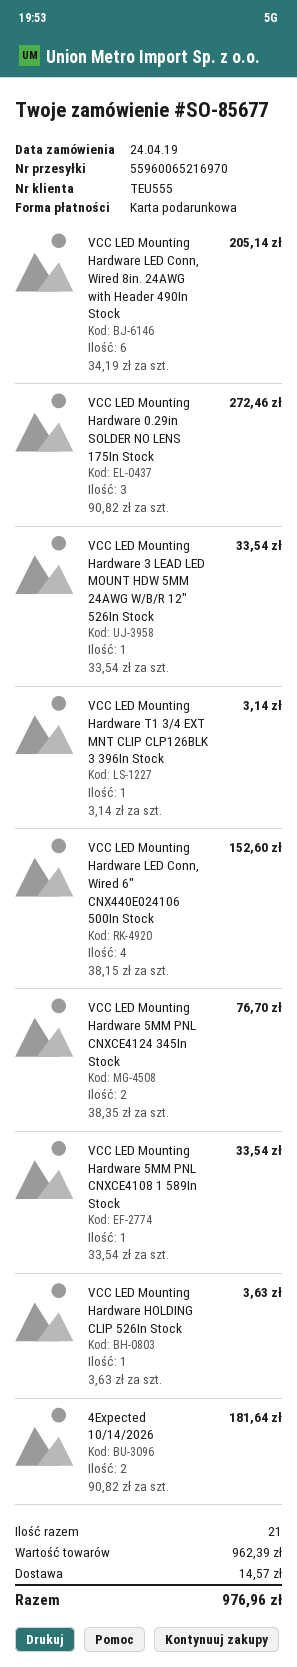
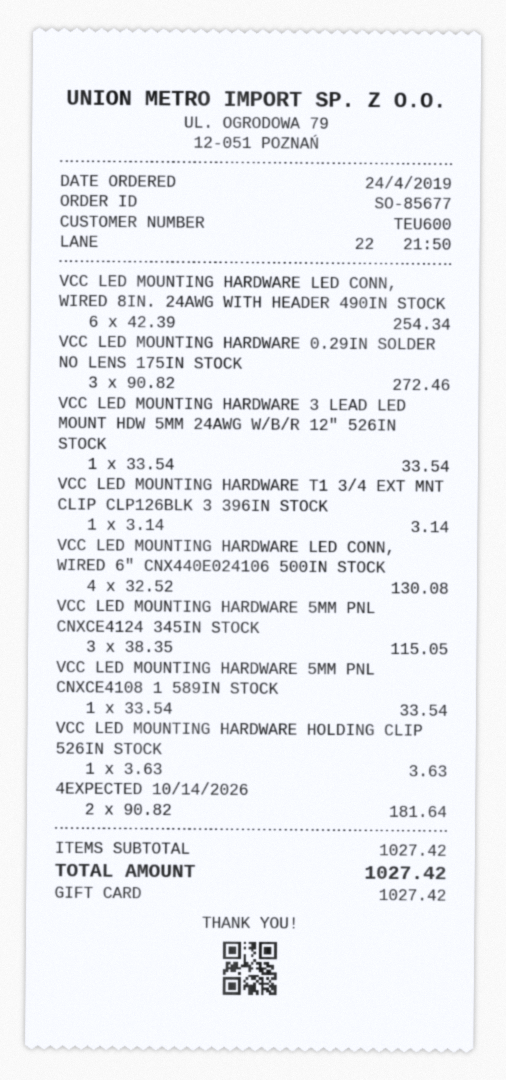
customer number: TEU555 -> TEU600
VCC LED Mounting Hardware LED Conn, Wired 8in. 24AWG with Header 490In Stock: 6 x 34.19 = 205.14 -> 6 x 42.39 = 254.34
VCC LED Mounting Hardware LED Conn, Wired 6" CNX440E024106 500In Stock: 4 x 38.15 = 152.60 -> 4 x 32.52 = 130.08
VCC LED Mounting Hardware 5MM PNL CNXCE4124 345In Stock: 2 x 38.35 = 76.70 -> 3 x 38.35 = 115.05
subtotal: 962.39 -> 1027.42
shipping: 14.57 -> none
total: 976.96 -> 1027.42

